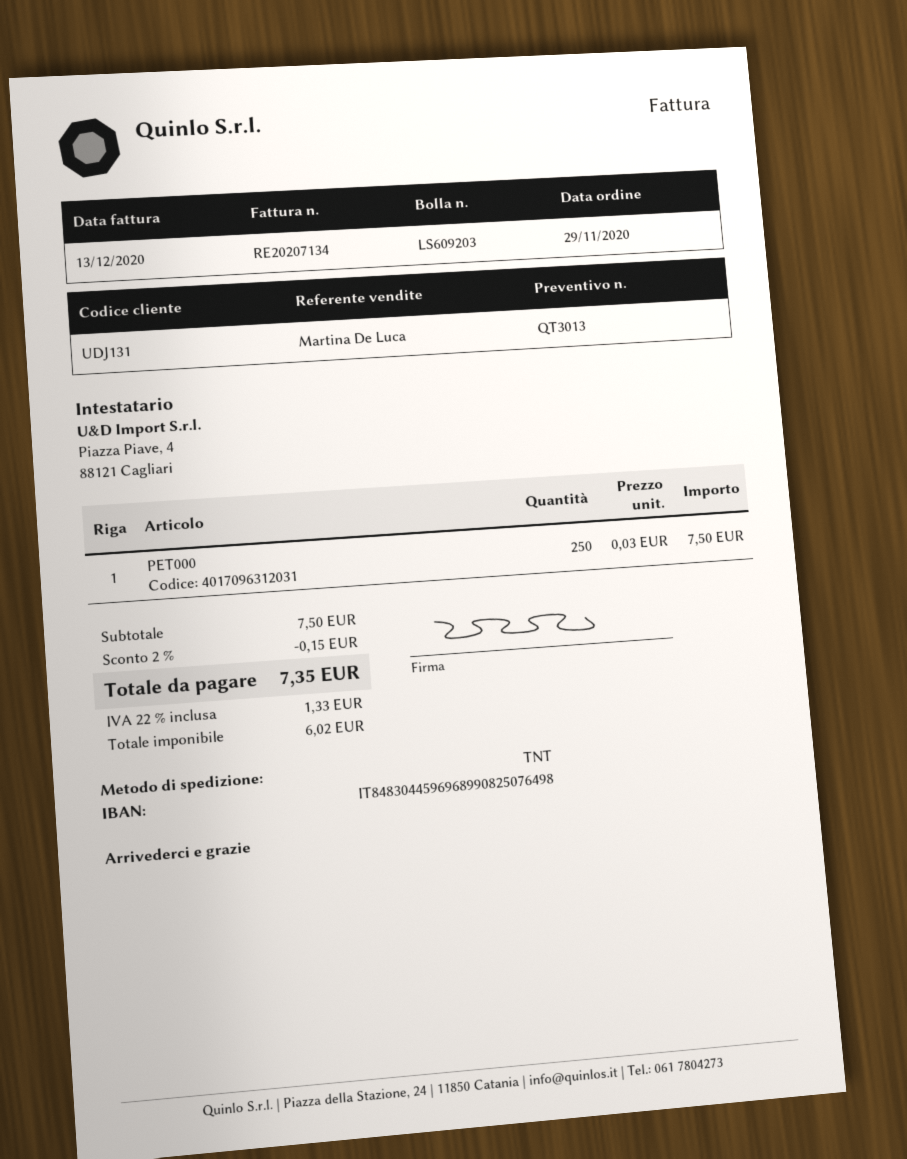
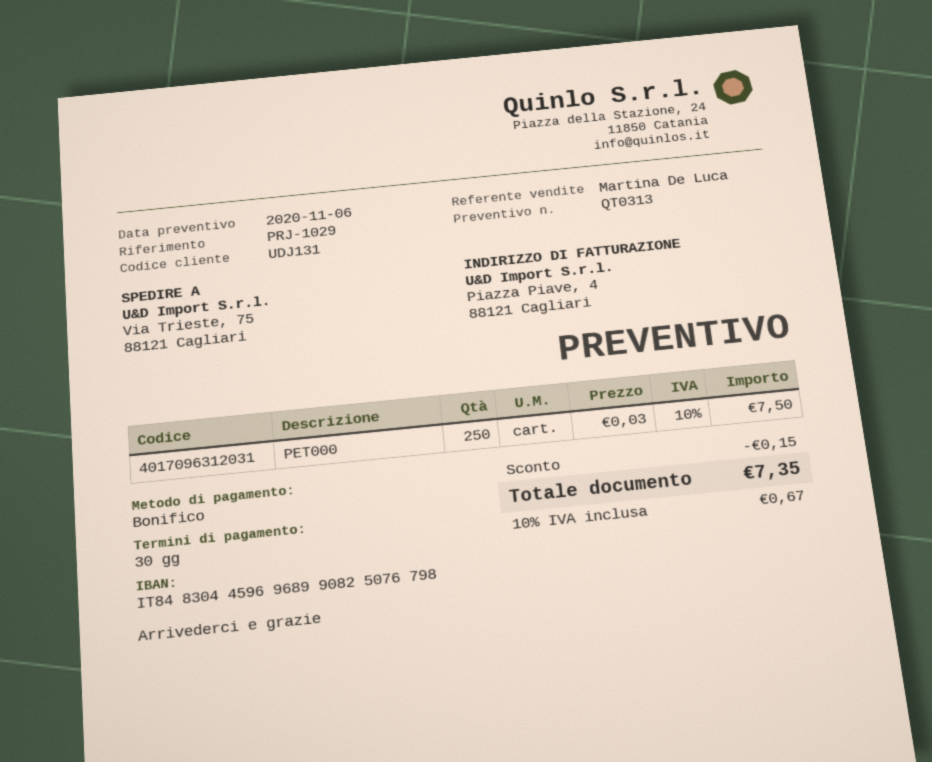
quote number: QT3013 -> QT0313
bank account: IT8483044596968990825076498 -> IT8483044596968990825076798
tax: 22% = 1.33 -> 10% = 0.67

